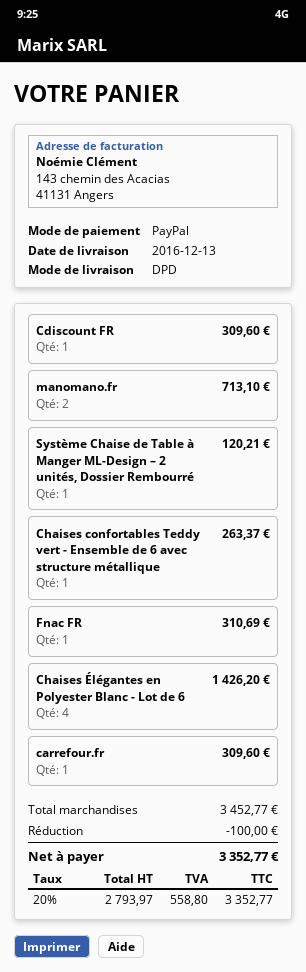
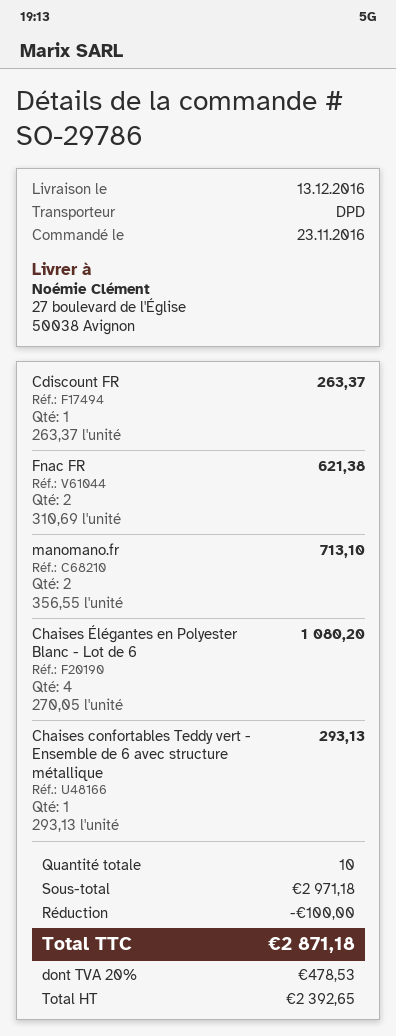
Cdiscount FR: 1 for 309.60 -> 1 for 263.37
Système Chaise de Table à Manger ML-Design – 2 unités, Dossier Rembourré: 1 for 120.21 -> none
Chaises confortables Teddy vert - Ensemble de 6 avec structure métallique: 1 for 263.37 -> 1 for 293.13
Fnac FR: 1 for 310.69 -> 2 for 621.38
Chaises Élégantes en Polyester Blanc - Lot de 6: 4 for 1426.20 -> 4 for 1080.20
carrefour.fr: 1 for 309.60 -> none
subtotal: 3452.77 -> 2971.18
net: 2793.97 -> 2392.65
tax: 20% = 558.80 -> 20% = 478.53
total: 3352.77 -> 2871.18

